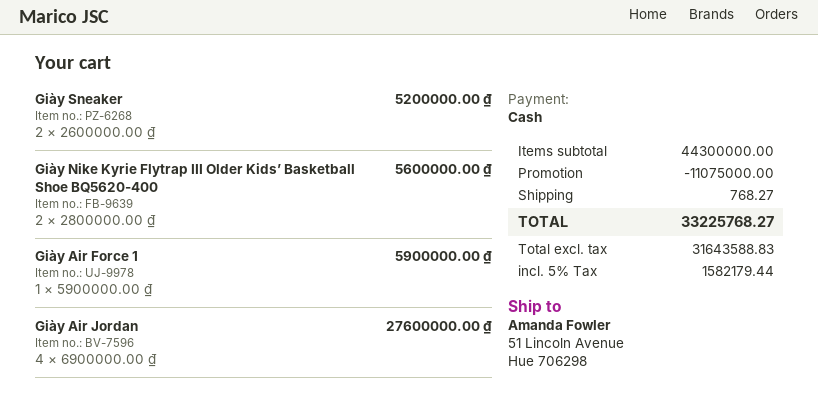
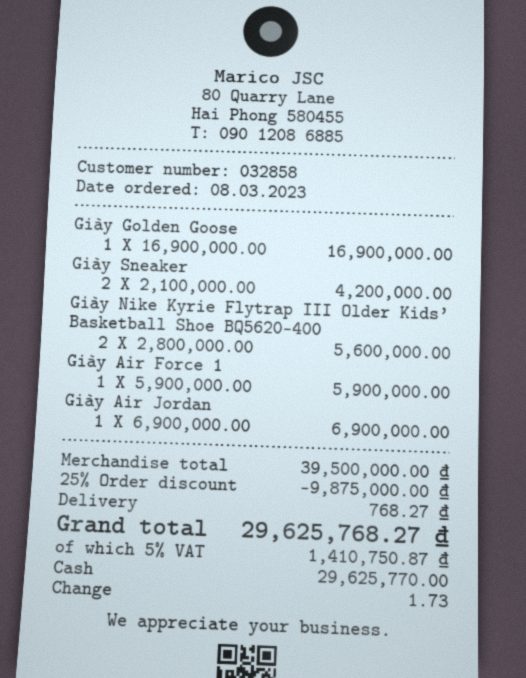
Giày Sneaker: 2 x 2600000.00 = 5200000.00 -> 2 x 2100000.00 = 4200000.00
Giày Air Jordan: 4 x 6900000.00 = 27600000.00 -> 1 x 6900000.00 = 6900000.00
Giày Golden Goose: none -> 1 x 16900000.00 = 16900000.00
subtotal: 44300000.00 -> 39500000.00
discount: 11075000.00 -> 9875000.00
tax: 5% = 1582179.44 -> 5% = 1410750.87
total: 33225768.27 -> 29625768.27

